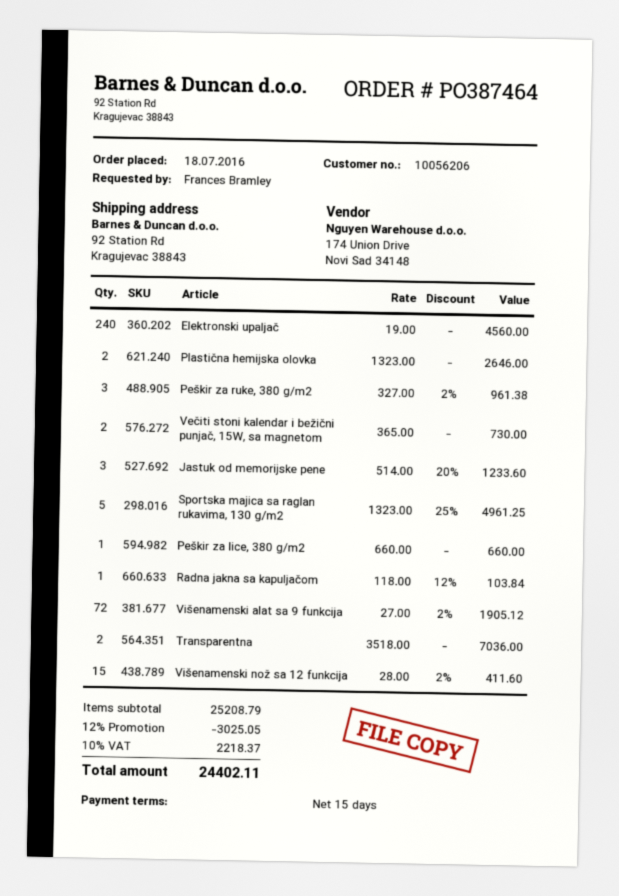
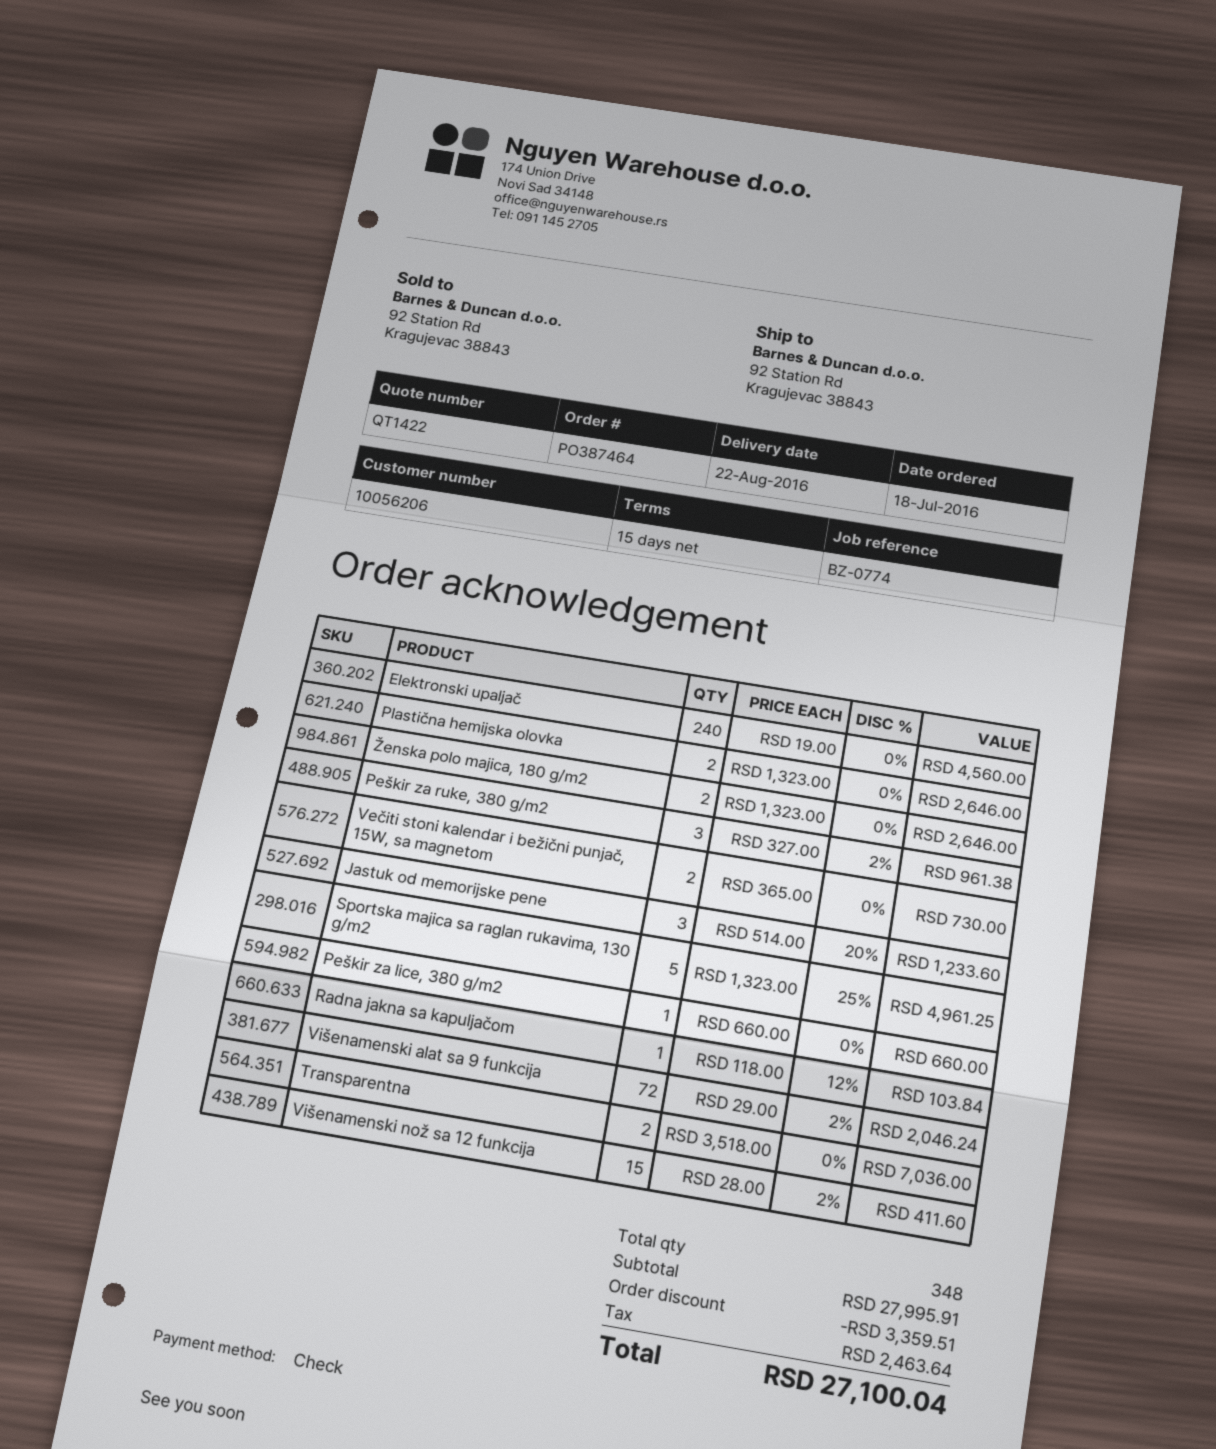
Višenamenski alat sa 9 funkcija: 72 x 27.00 - 2% = 1905.12 -> 72 x 29.00 - 2% = 2046.24
Ženska polo majica, 180 g/m2: none -> 2 x 1323.00 = 2646.00
subtotal: 25208.79 -> 27995.91
discount: 3025.05 -> 3359.51
tax: 2218.37 -> 2463.64
total: 24402.11 -> 27100.04

